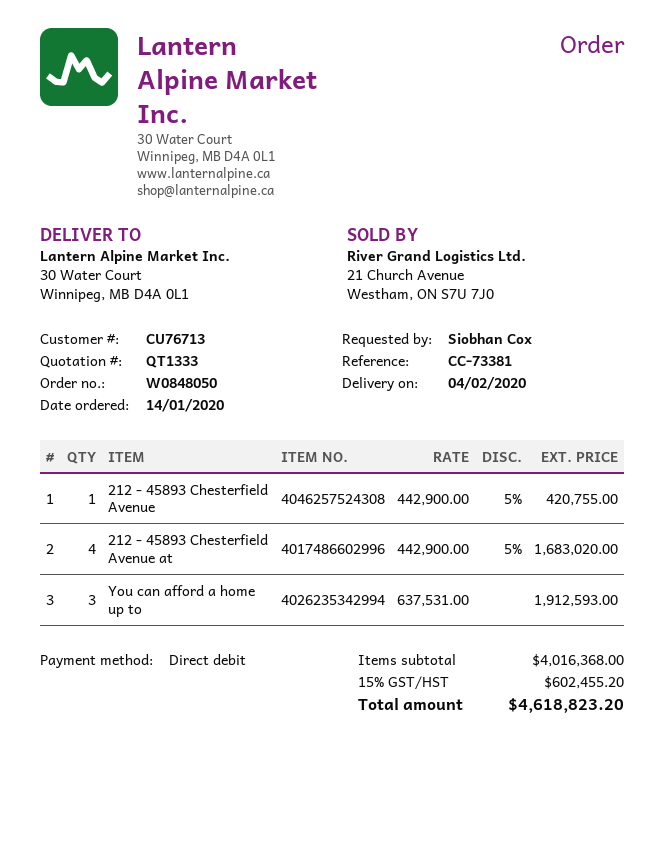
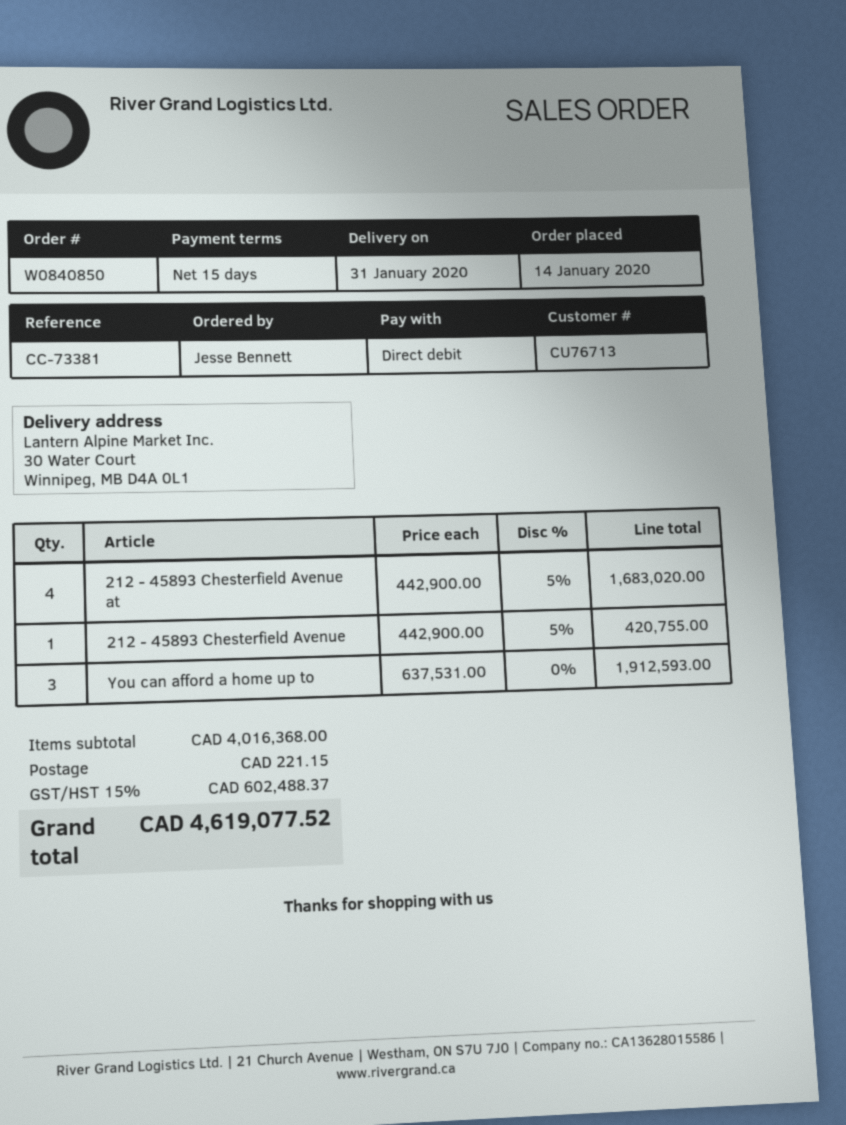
order number: W0848050 -> W0840850
delivery date: 2020-02-04 -> 2020-01-31
ordered by: Siobhan Cox -> Jesse Bennett
shipping: none -> 221.15
tax: 15% = 602455.20 -> 15% = 602488.37
total: 4618823.20 -> 4619077.52

